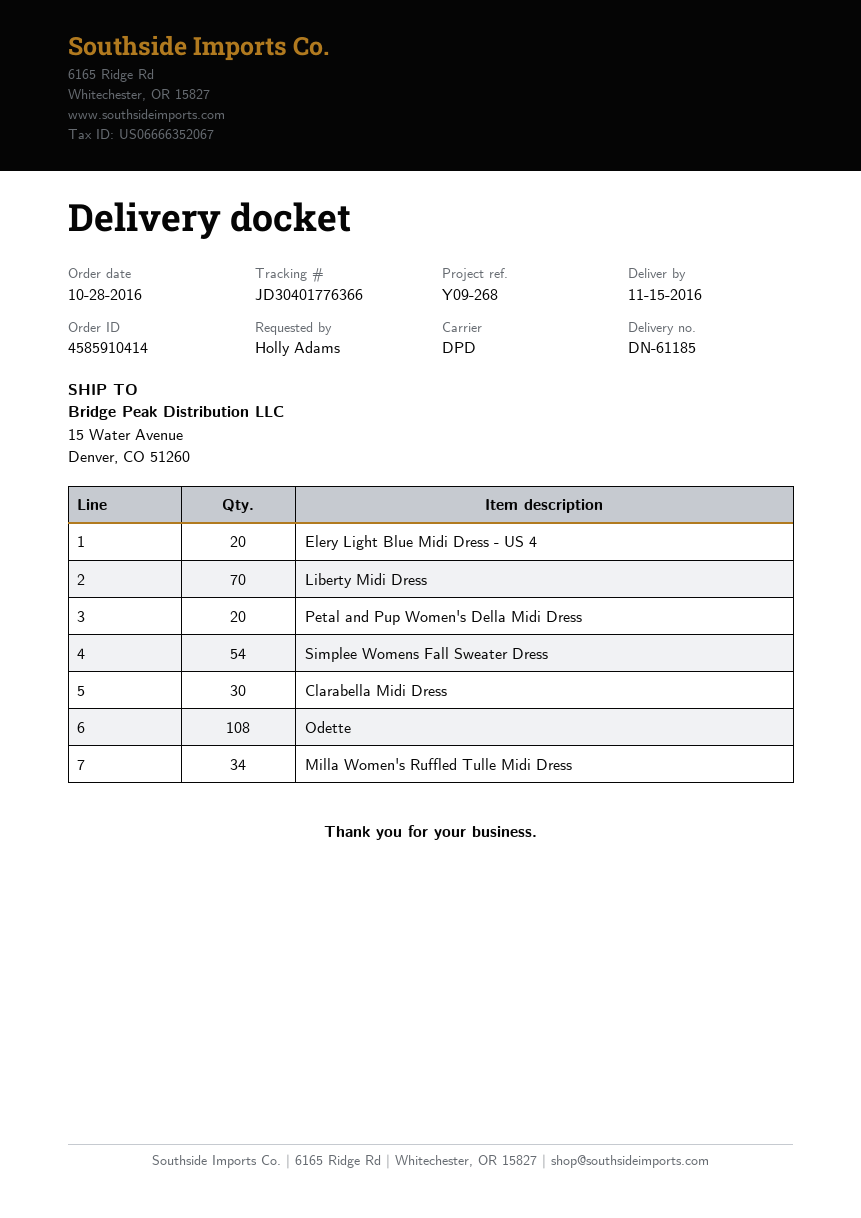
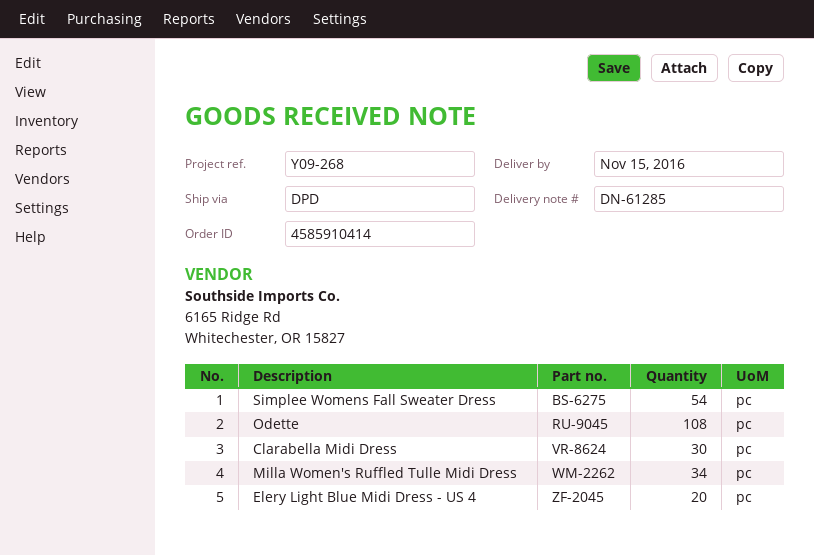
delivery note number: DN-61185 -> DN-61285
Liberty Midi Dress: 70 -> none
Petal and Pup Women's Della Midi Dress: 20 -> none

